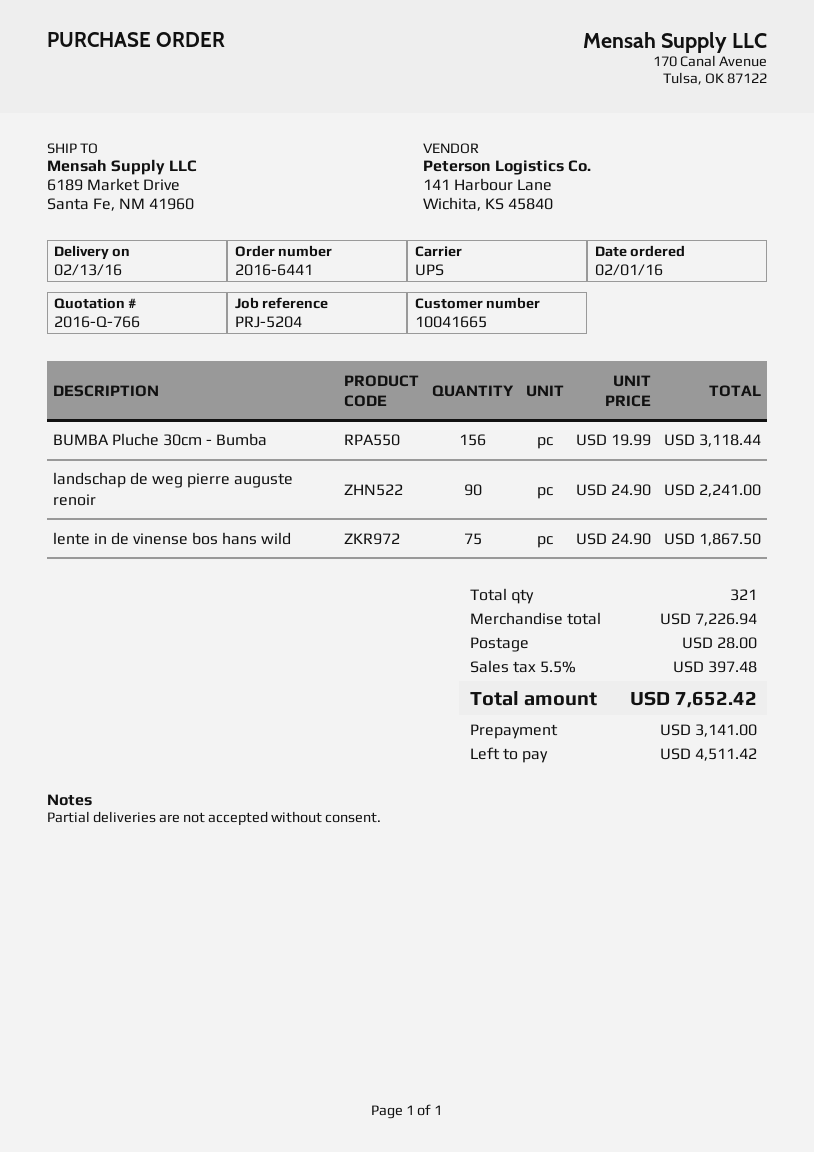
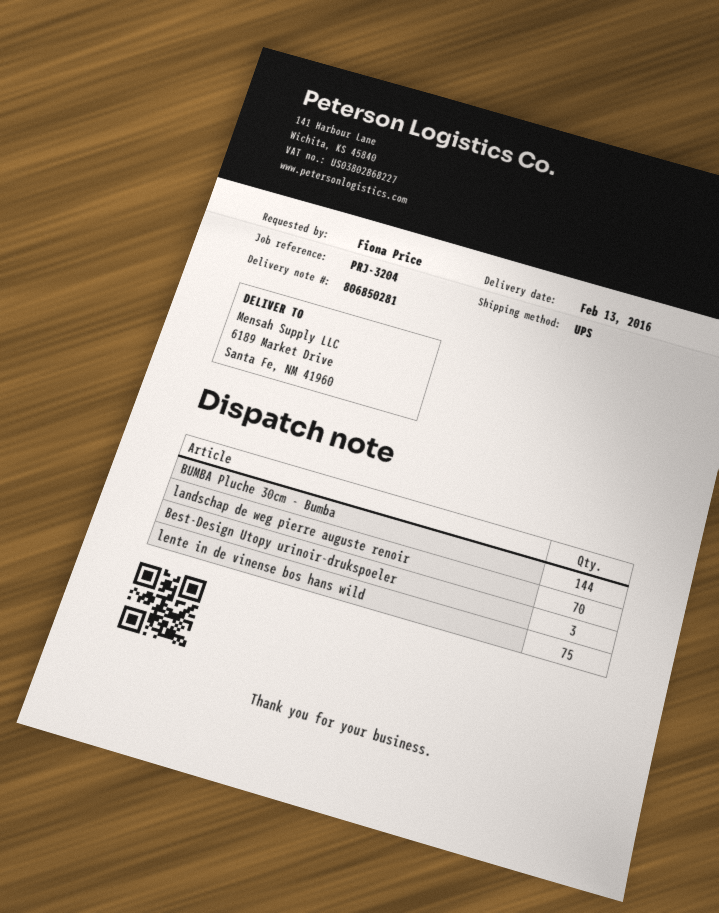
reference: PRJ-5204 -> PRJ-3204
BUMBA Pluche 30cm - Bumba: 156 -> 144
landschap de weg pierre auguste renoir: 90 -> 70
Best-Design Utopy urinoir-drukspoeler: none -> 3

